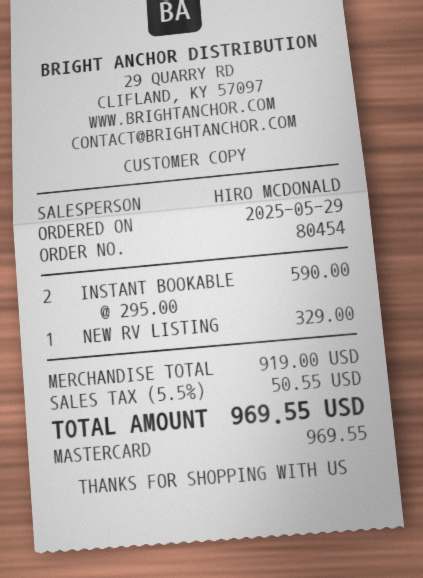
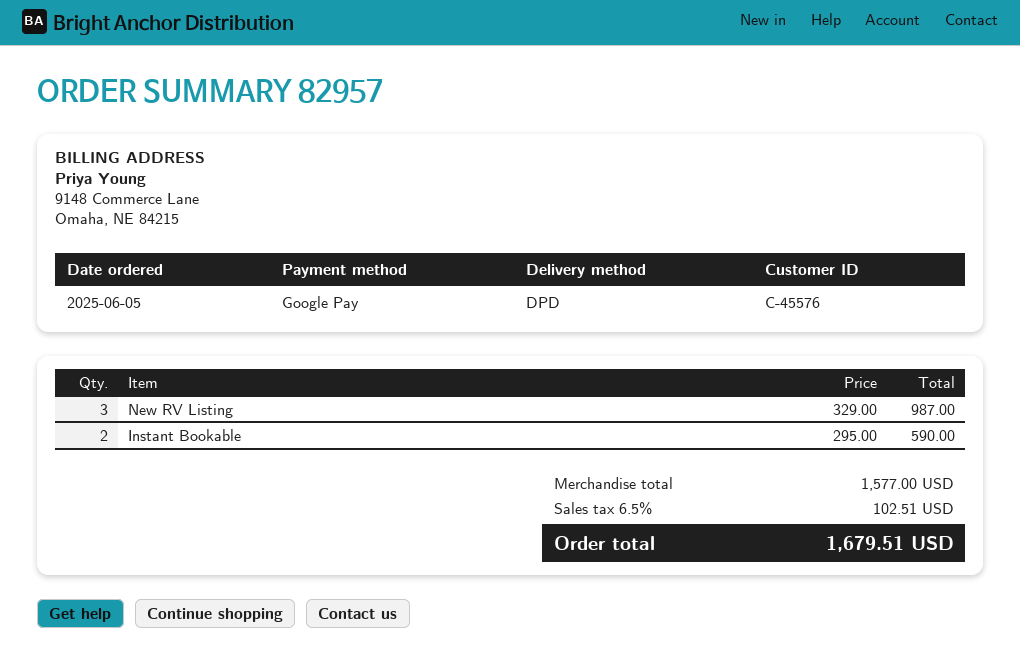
order number: 80454 -> 82957
order date: 2025-05-29 -> 2025-06-05
payment method: Mastercard -> Google Pay
NEW RV LISTING: 1 x 329.00 = 329.00 -> 3 x 329.00 = 987.00
subtotal: 919.00 -> 1577.00
tax: 5.5% = 50.55 -> 6.5% = 102.51
total: 969.55 -> 1679.51

